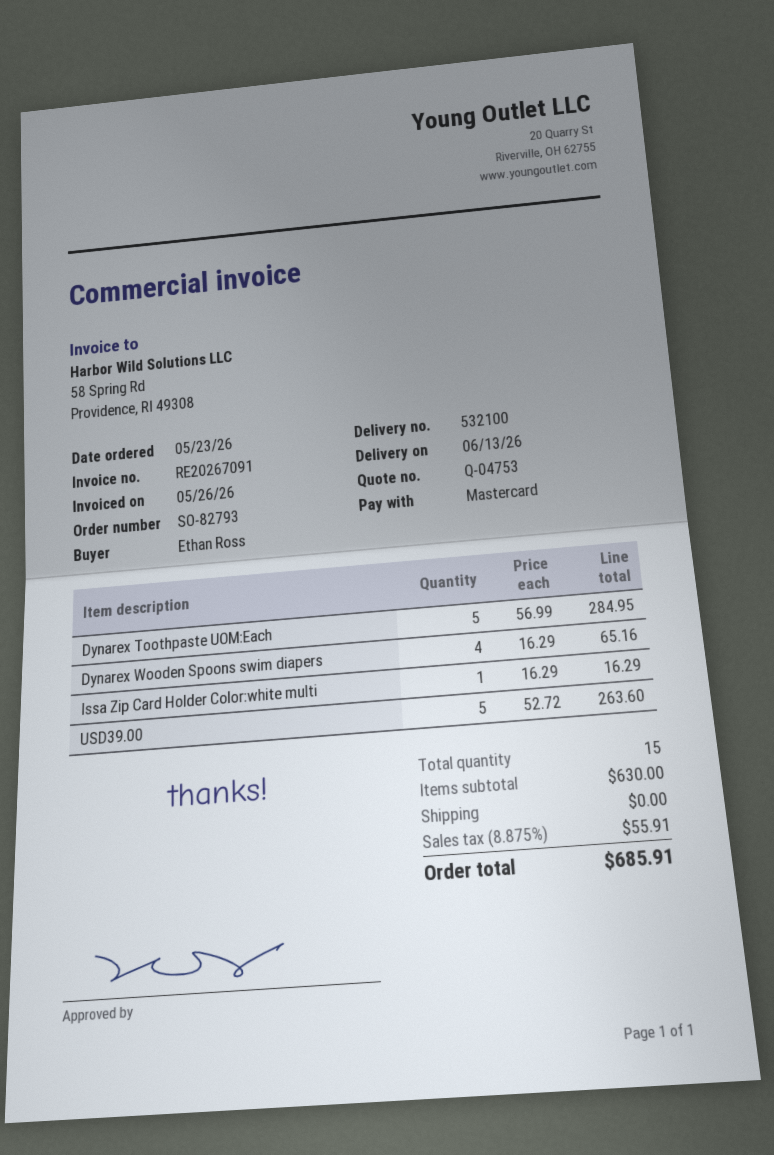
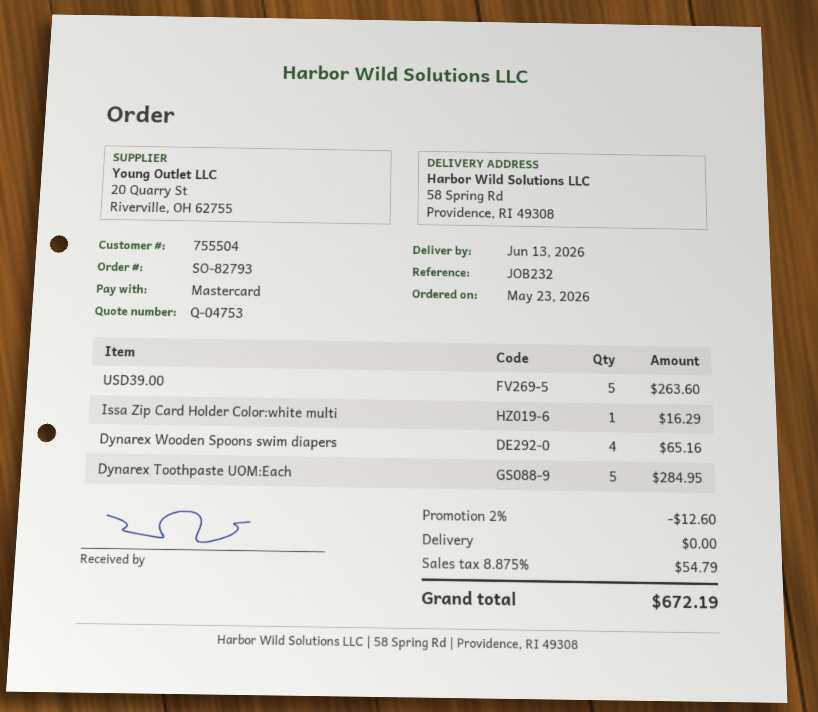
discount: none -> 2% = 12.60
tax: 8.875% = 55.91 -> 8.875% = 54.79
total: 685.91 -> 672.19

